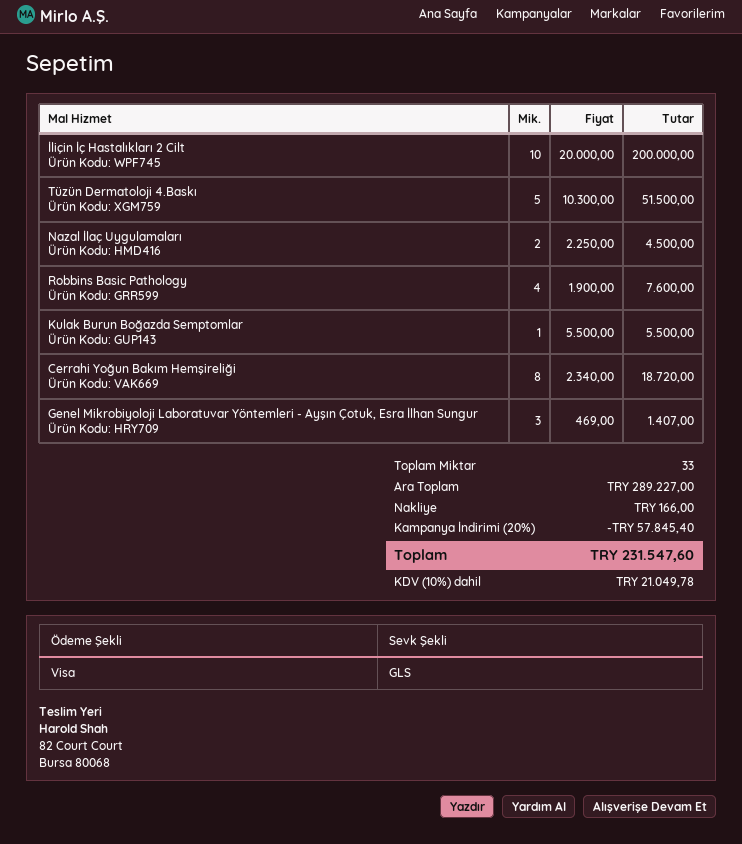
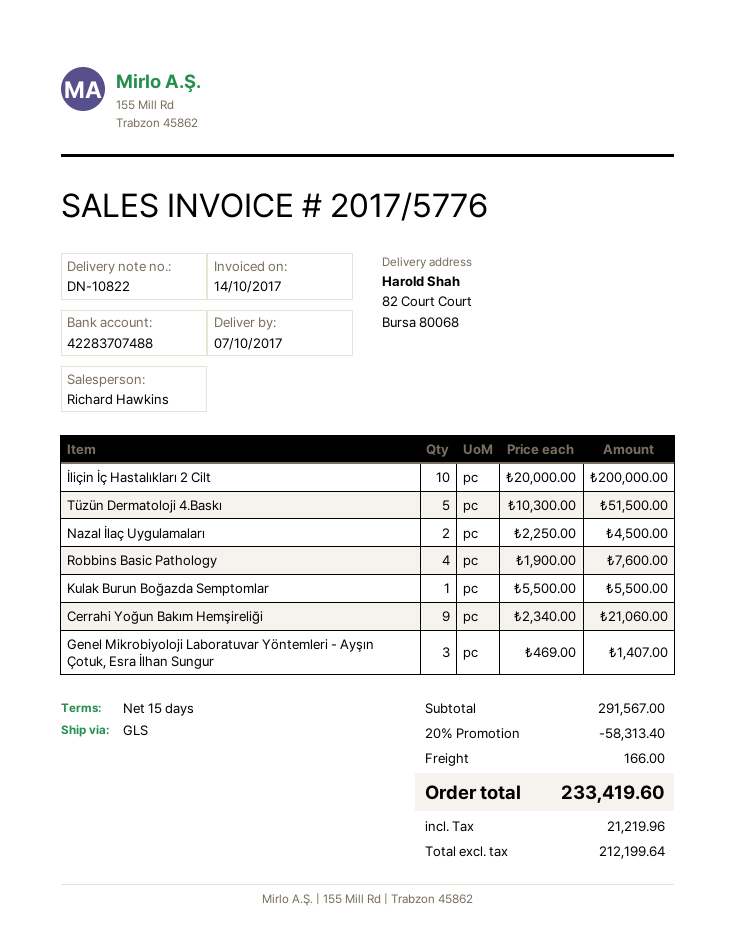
Cerrahi Yoğun Bakım Hemşireliği: 8 x 2340.00 = 18720.00 -> 9 x 2340.00 = 21060.00
subtotal: 289227.00 -> 291567.00
discount: 20% = 57845.40 -> 20% = 58313.40
tax: 21049.78 -> 21219.96
total: 231547.60 -> 233419.60

